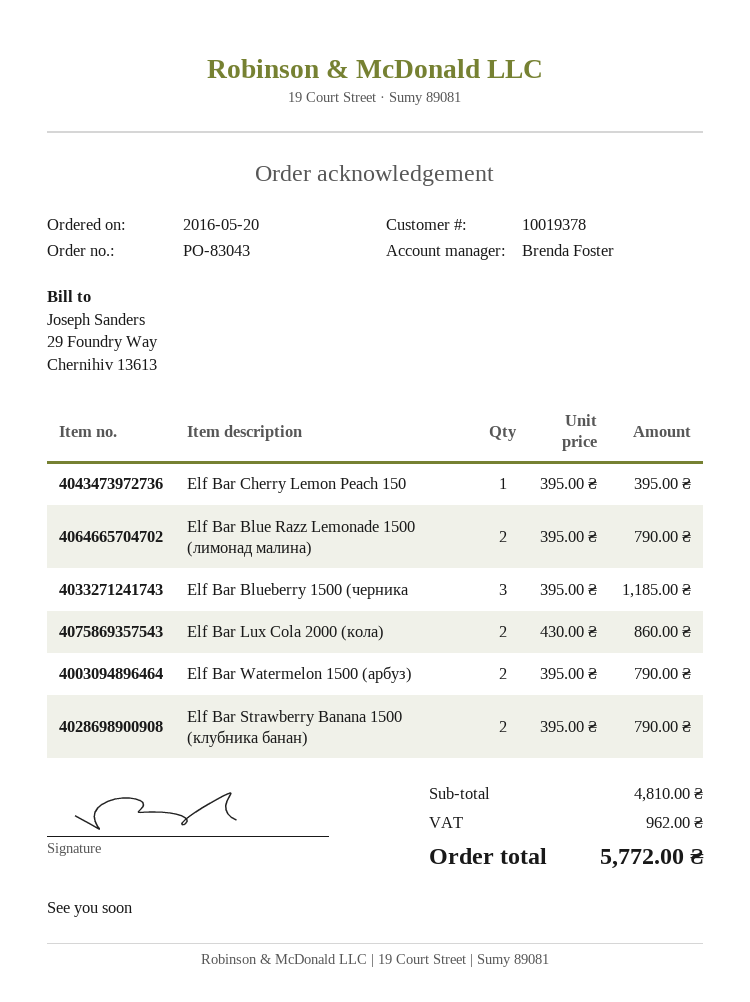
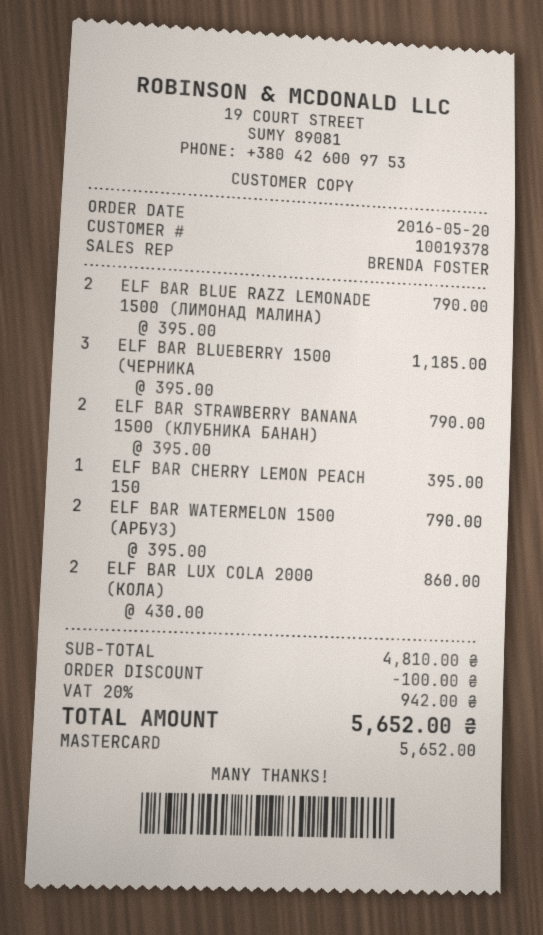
discount: none -> 100.00
tax: 962.00 -> 942.00
total: 5772.00 -> 5652.00

